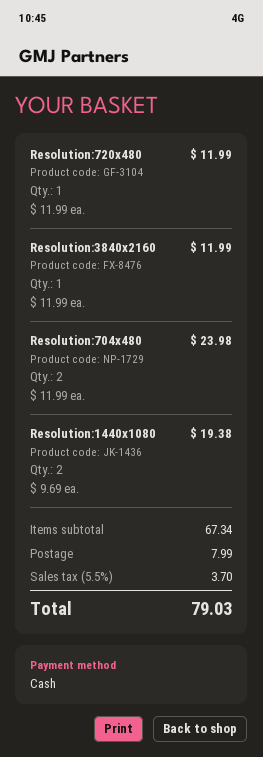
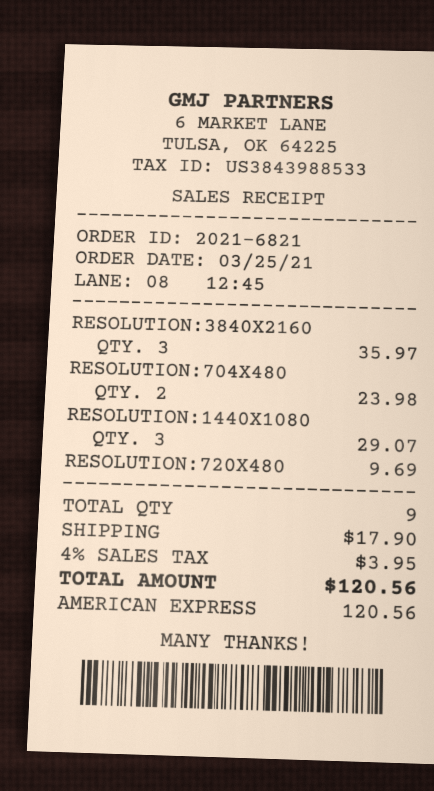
payment method: cash -> American Express
Resolution:720x480: 1 for 11.99 -> 1 for 9.69
Resolution:3840x2160: 1 for 11.99 -> 3 for 35.97
Resolution:1440x1080: 2 for 19.38 -> 3 for 29.07
shipping: 7.99 -> 17.90
tax: 5.5% = 3.70 -> 4% = 3.95
total: 79.03 -> 120.56

